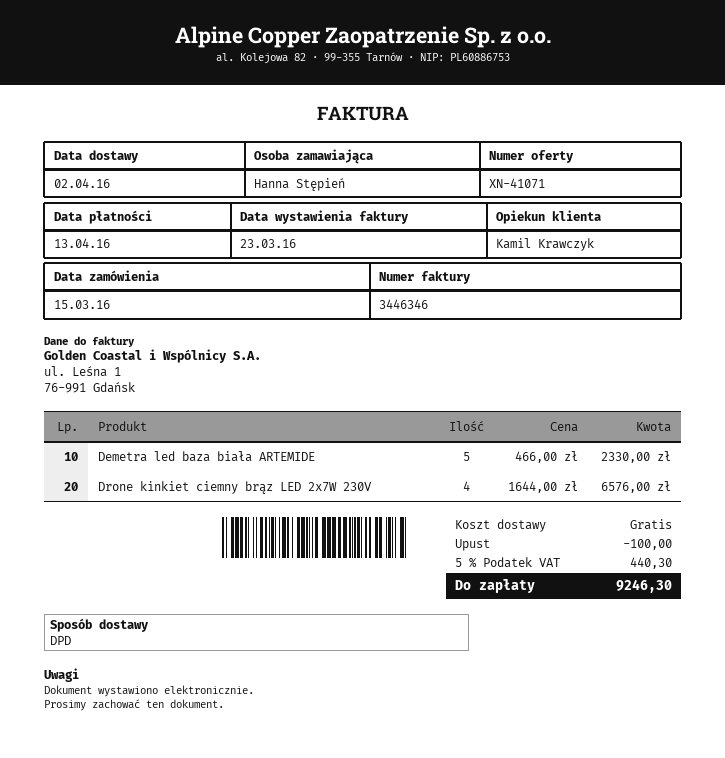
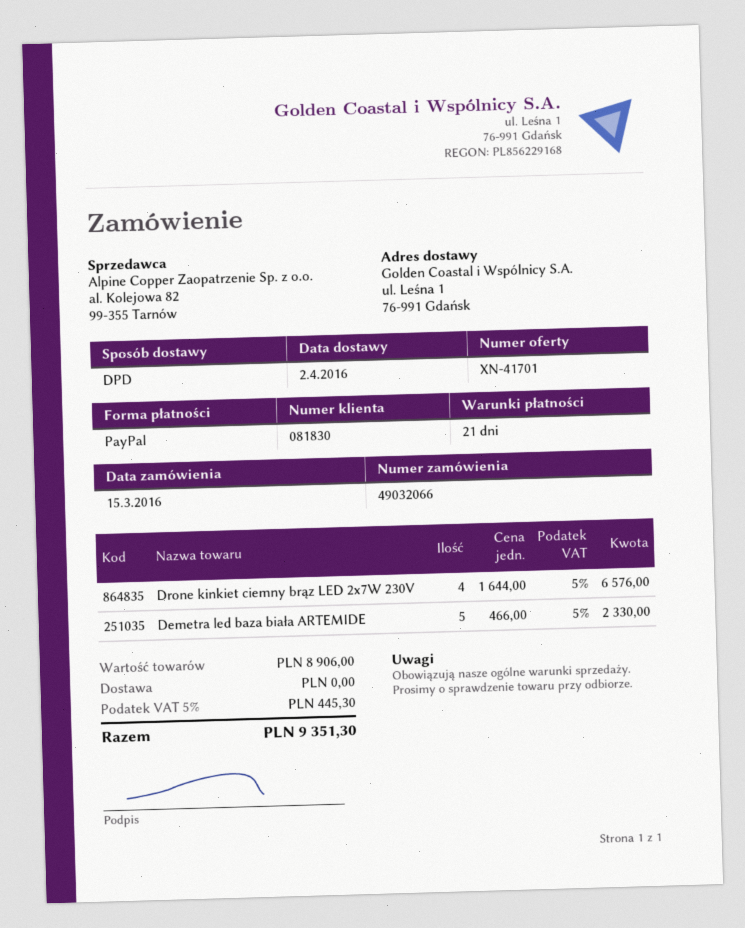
quote number: XN-41071 -> XN-41701
discount: 100.00 -> none
tax: 5% = 440.30 -> 5% = 445.30
total: 9246.30 -> 9351.30

